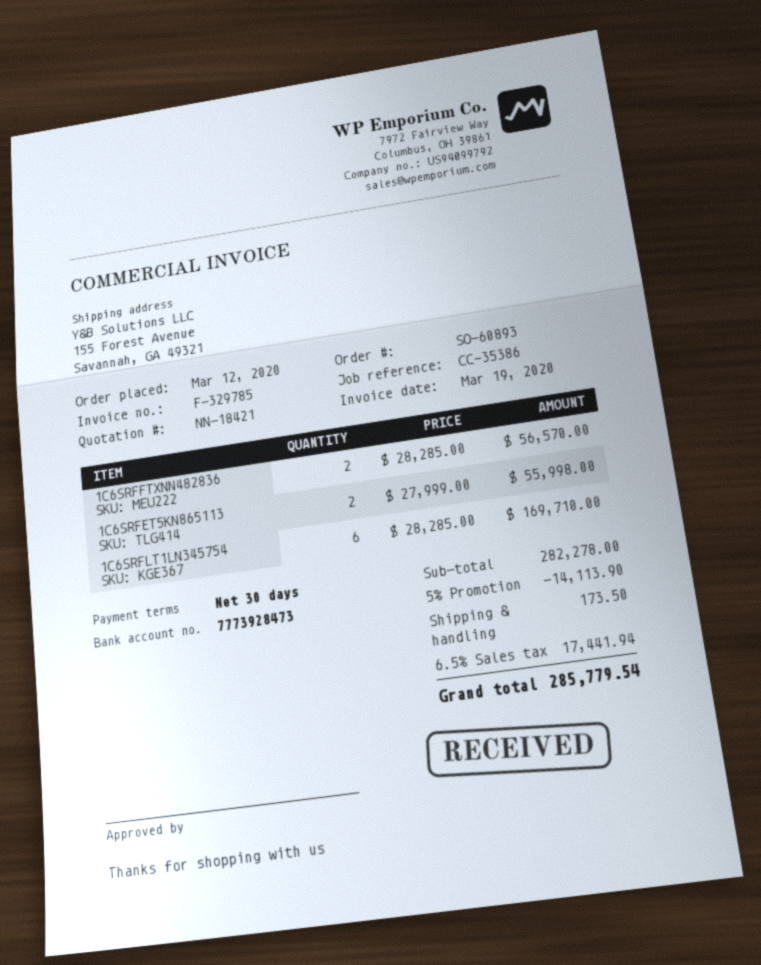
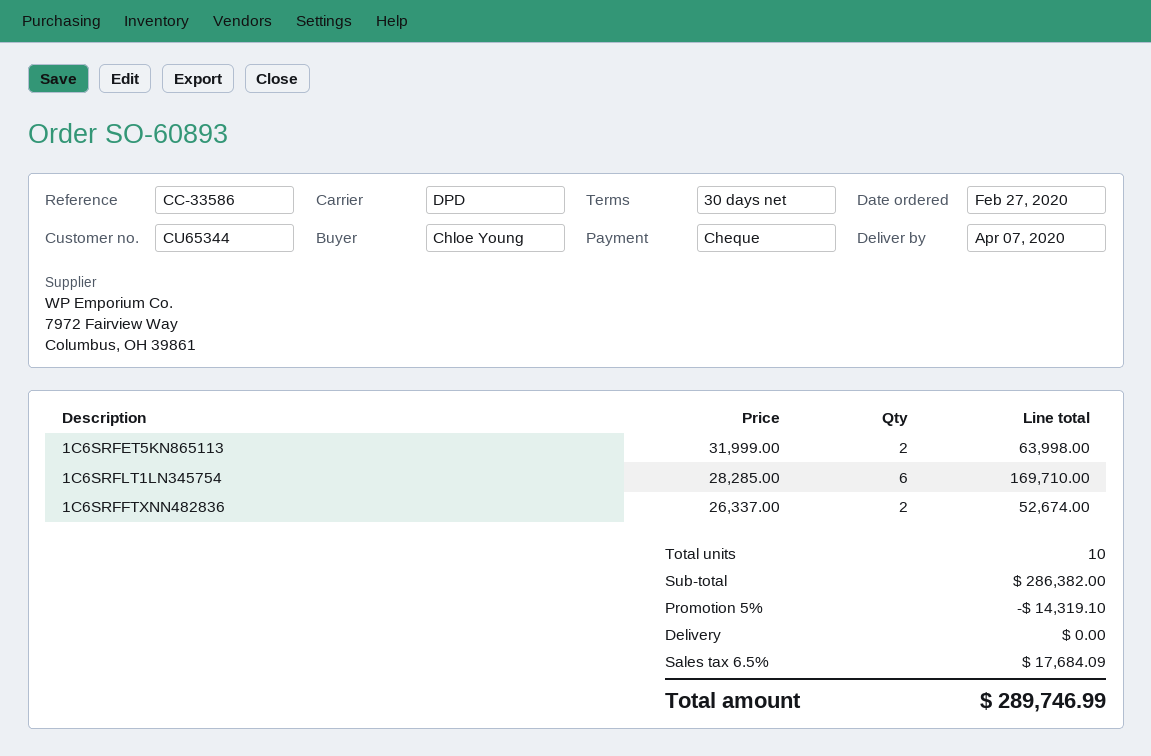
order date: 2020-03-12 -> 2020-02-27
reference: CC-35386 -> CC-33586
1C6SRFFTXNN482836: 2 x 28285.00 = 56570.00 -> 2 x 26337.00 = 52674.00
1C6SRFET5KN865113: 2 x 27999.00 = 55998.00 -> 2 x 31999.00 = 63998.00
subtotal: 282278.00 -> 286382.00
discount: 5% = 14113.90 -> 5% = 14319.10
shipping: 173.50 -> 0.00
tax: 6.5% = 17441.94 -> 6.5% = 17684.09
total: 285779.54 -> 289746.99

